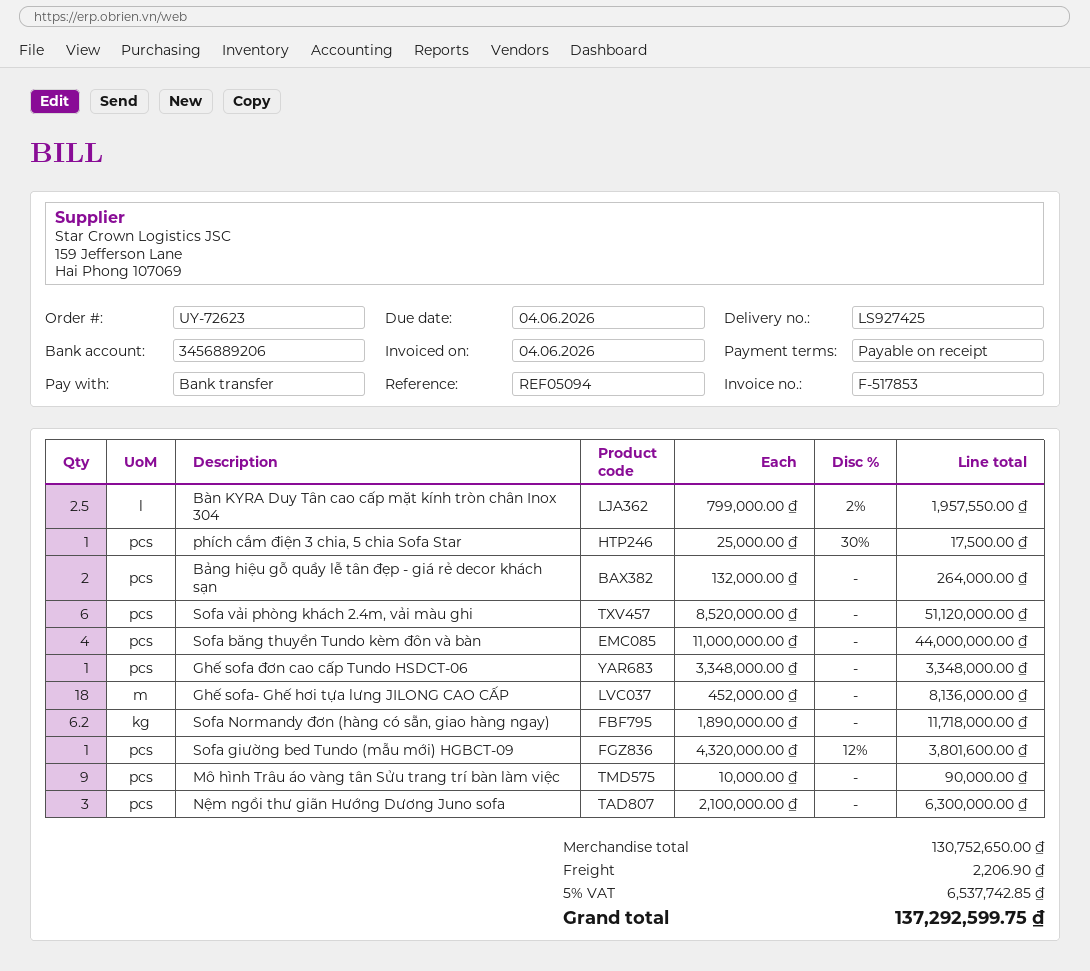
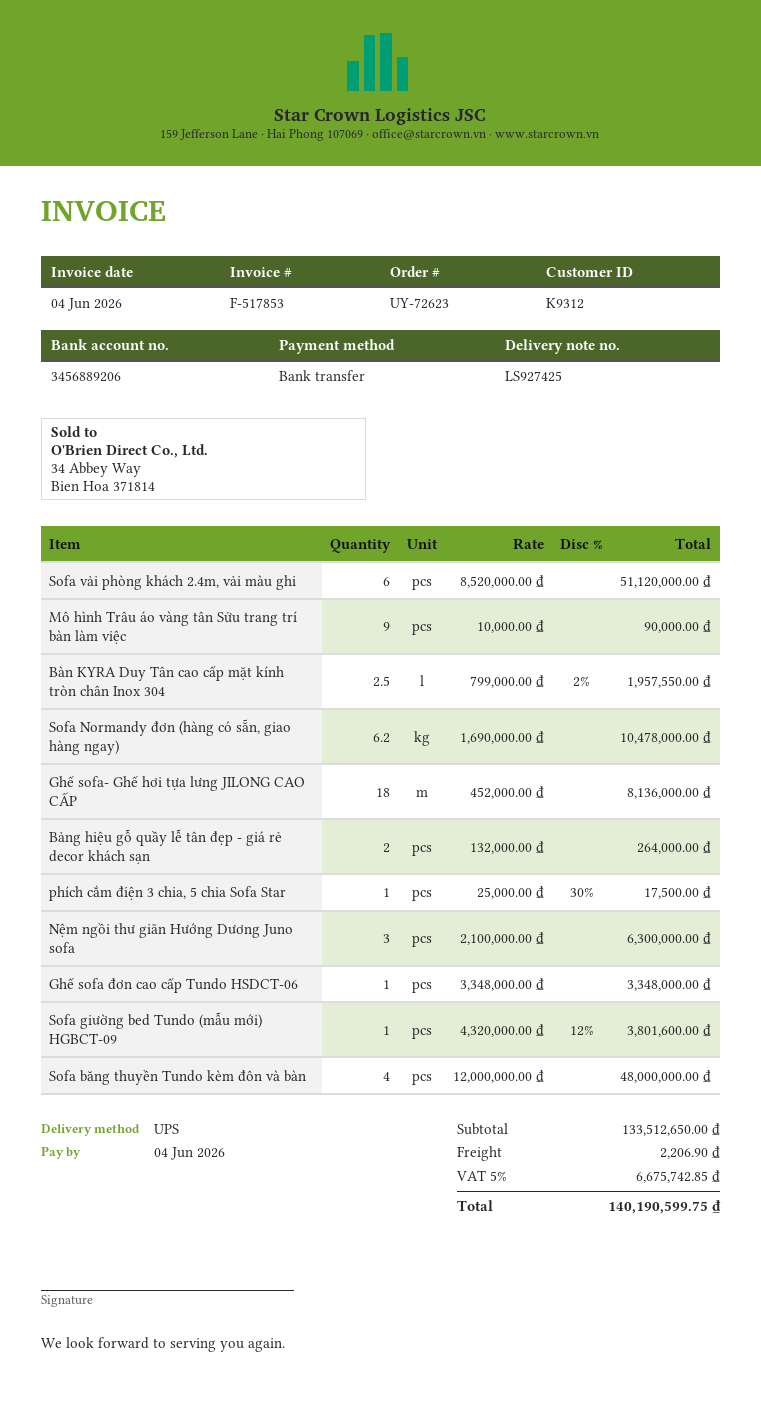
Sofa băng thuyền Tundo kèm đôn và bàn: 4 x 11000000.00 = 44000000.00 -> 4 x 12000000.00 = 48000000.00
Sofa Normandy đơn (hàng có sẵn, giao hàng ngay): 6.2 x 1890000.00 = 11718000.00 -> 6.2 x 1690000.00 = 10478000.00
subtotal: 130752650.00 -> 133512650.00
tax: 5% = 6537742.85 -> 5% = 6675742.85
total: 137292599.75 -> 140190599.75

